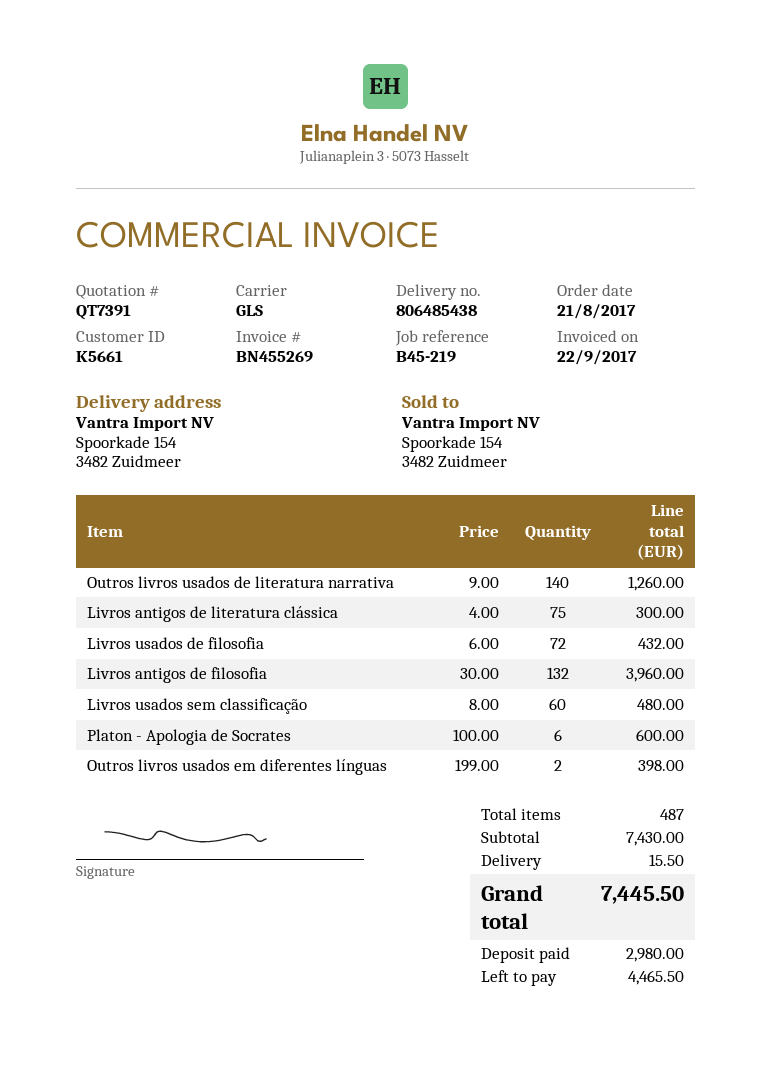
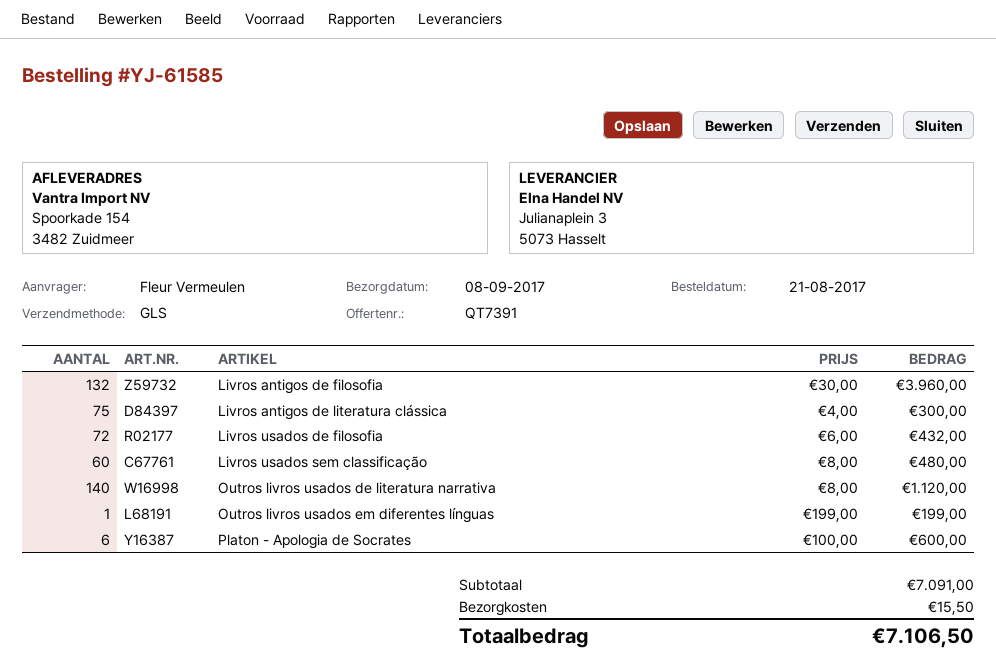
Outros livros usados de literatura narrativa: 140 x 9.00 = 1260.00 -> 140 x 8.00 = 1120.00
Outros livros usados em diferentes línguas: 2 x 199.00 = 398.00 -> 1 x 199.00 = 199.00
subtotal: 7430.00 -> 7091.00
total: 7445.50 -> 7106.50

